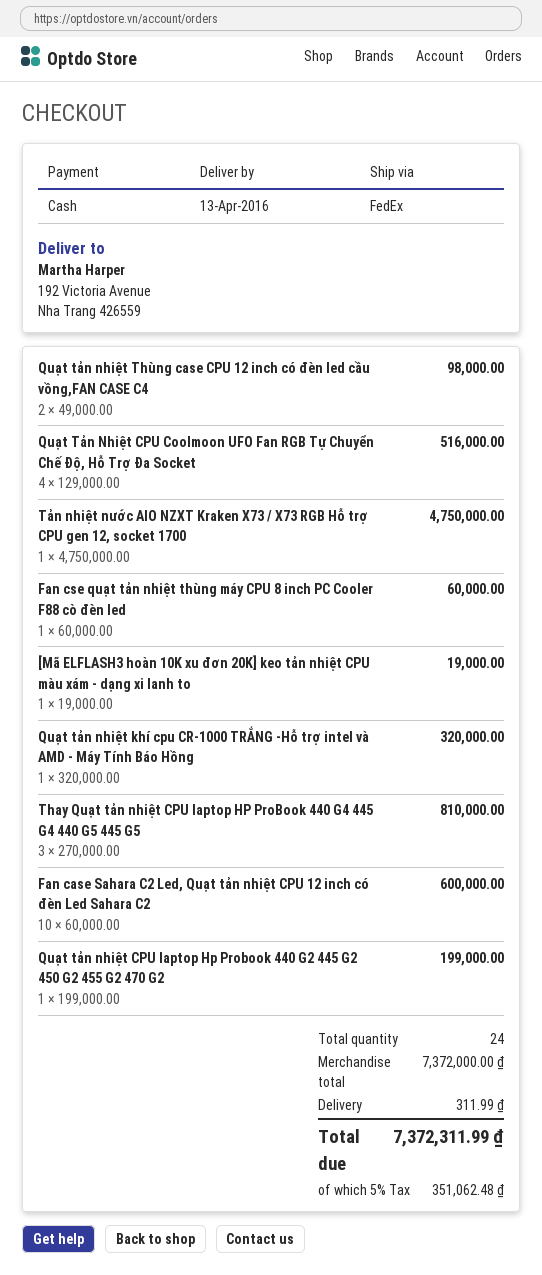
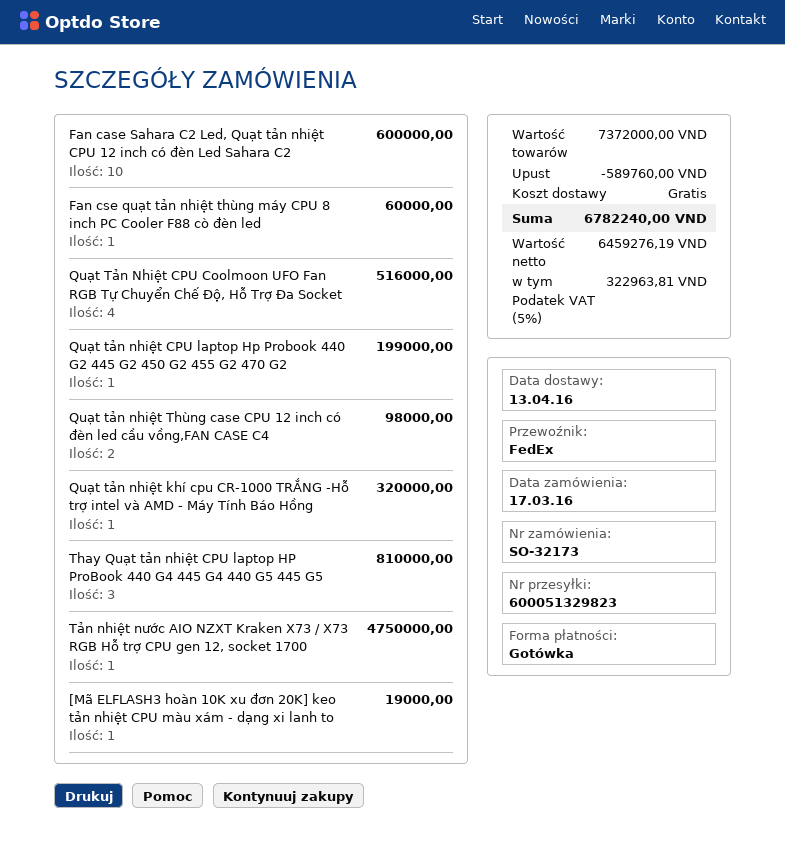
discount: none -> 589760.00
shipping: 311.99 -> 0.00
tax: 5% = 351062.48 -> 5% = 322963.81
total: 7372311.99 -> 6782240.00

